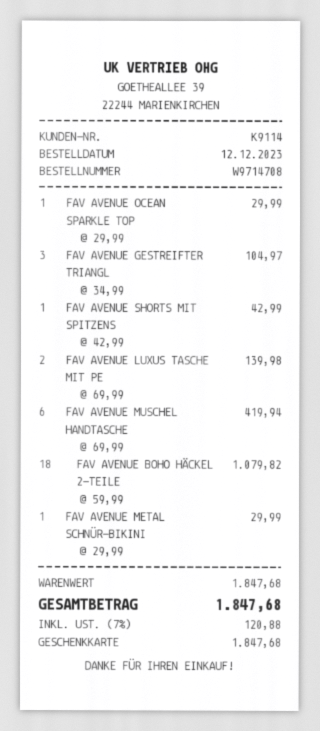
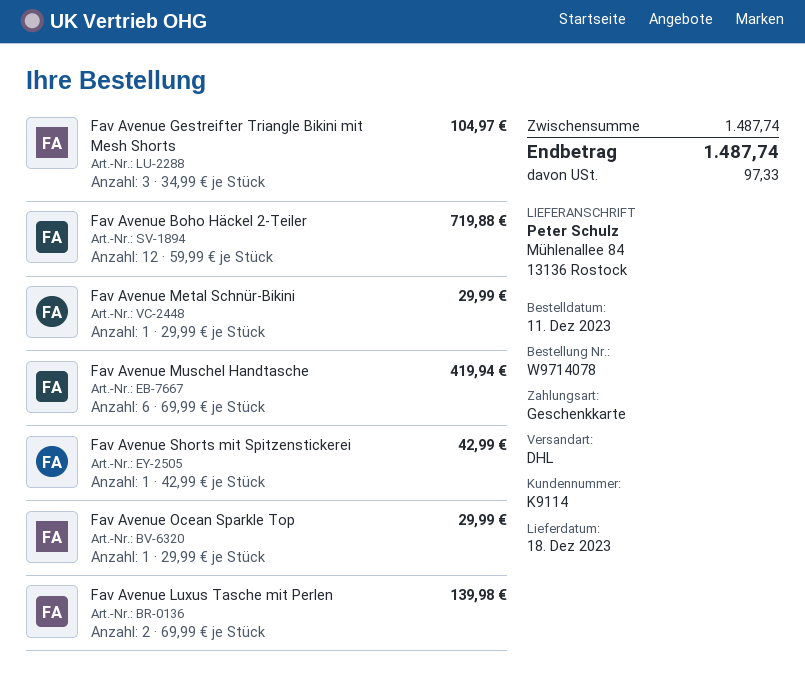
order number: W9714708 -> W9714078
order date: 2023-12-12 -> 2023-12-11
FAV AVENUE BOHO HÄCKEL 2-TEILE: 18 x 59.99 = 1079.82 -> 12 x 59.99 = 719.88
subtotal: 1847.68 -> 1487.74
tax: 120.88 -> 97.33
total: 1847.68 -> 1487.74

